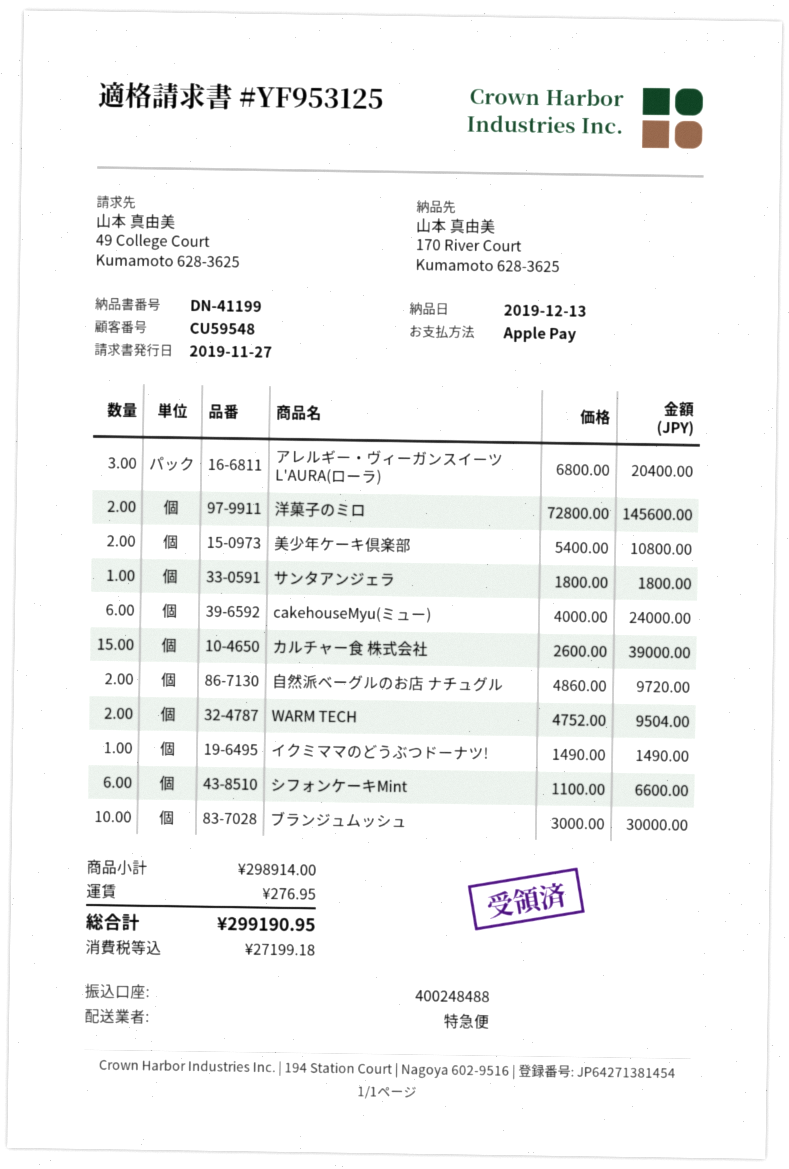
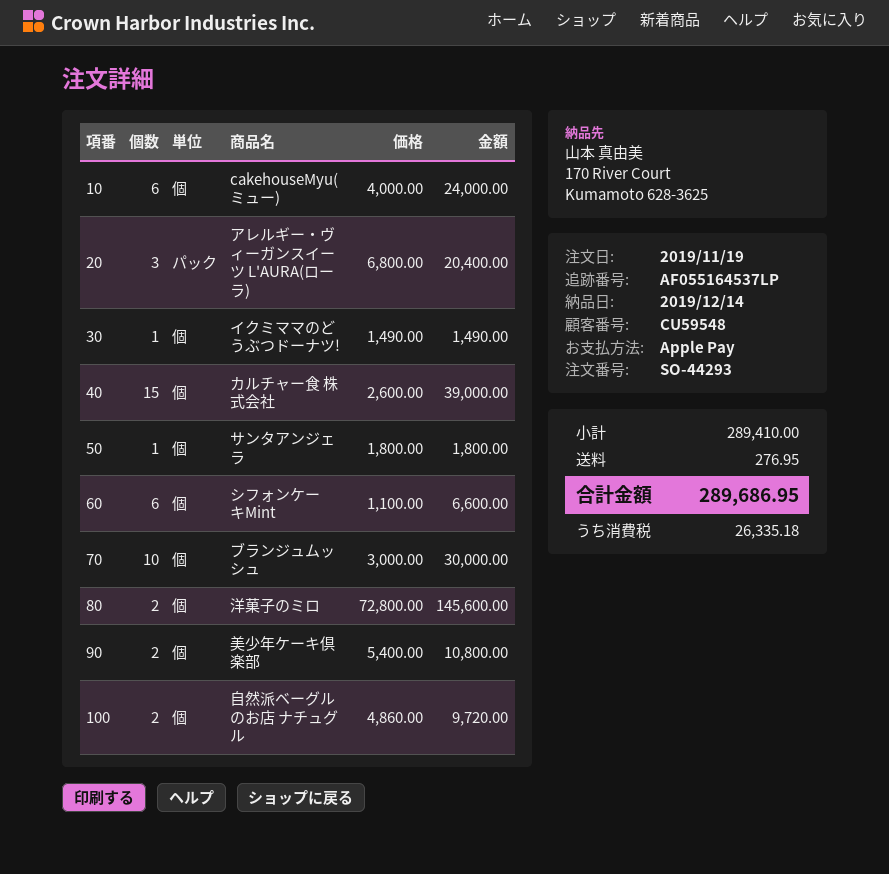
delivery date: 2019-12-13 -> 2019-12-14
WARM TECH: 2 x 4752.00 = 9504.00 -> none
subtotal: 298914.00 -> 289410.00
tax: 27199.18 -> 26335.18
total: 299190.95 -> 289686.95

